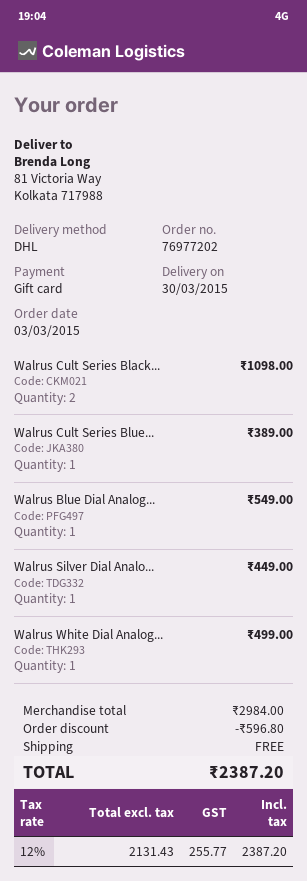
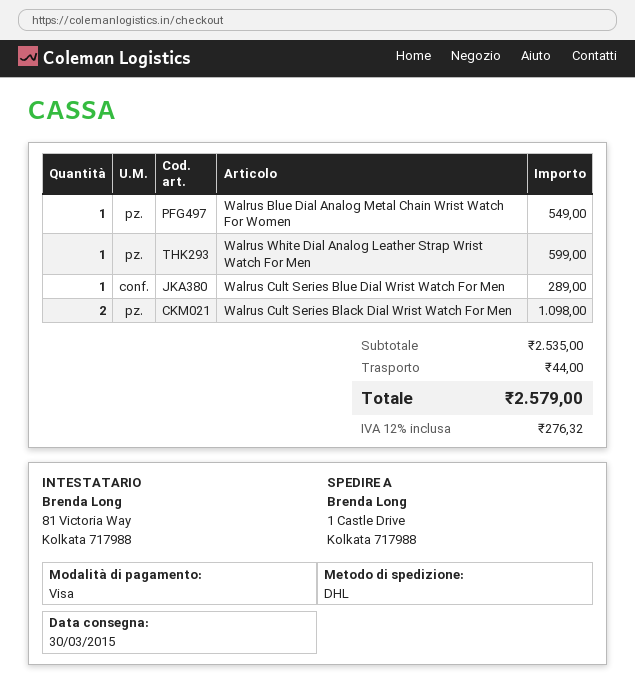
payment method: gift card -> Visa
ship to: 81 Victoria Way, Kolkata 717988 -> 1 Castle Drive, Kolkata 717988
Walrus Cult Series Blue...: 1 for 389.00 -> 1 for 289.00
Walrus Silver Dial Analo...: 1 for 449.00 -> none
Walrus White Dial Analog...: 1 for 499.00 -> 1 for 599.00
subtotal: 2984.00 -> 2535.00
discount: 596.80 -> none
shipping: 0.00 -> 44.00
tax: 12% = 255.77 -> 12% = 276.32
total: 2387.20 -> 2579.00

